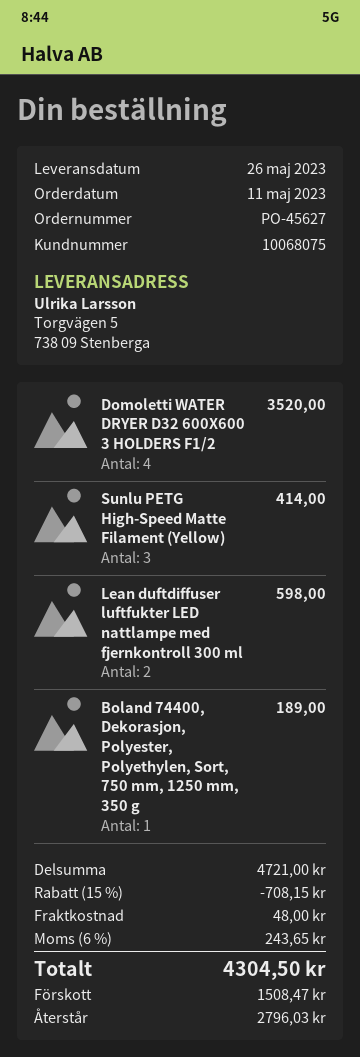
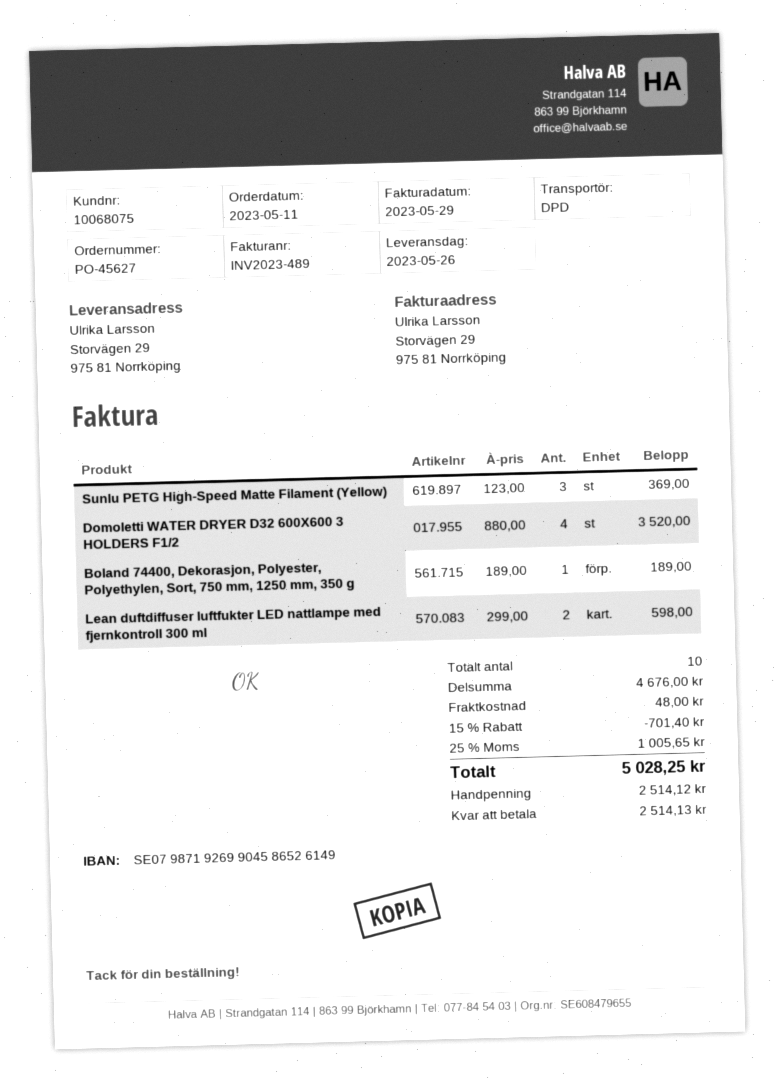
ship to: Torgvägen 5, 738 09 Stenberga -> Storvägen 29, 975 81 Norrköping
Sunlu PETG High-Speed Matte Filament (Yellow): 3 for 414.00 -> 3 for 369.00
subtotal: 4721.00 -> 4676.00
discount: 15% = 708.15 -> 15% = 701.40
tax: 6% = 243.65 -> 25% = 1005.65
total: 4304.50 -> 5028.25
deposit: 1508.47 -> 2514.12
balance: 2796.03 -> 2514.13

